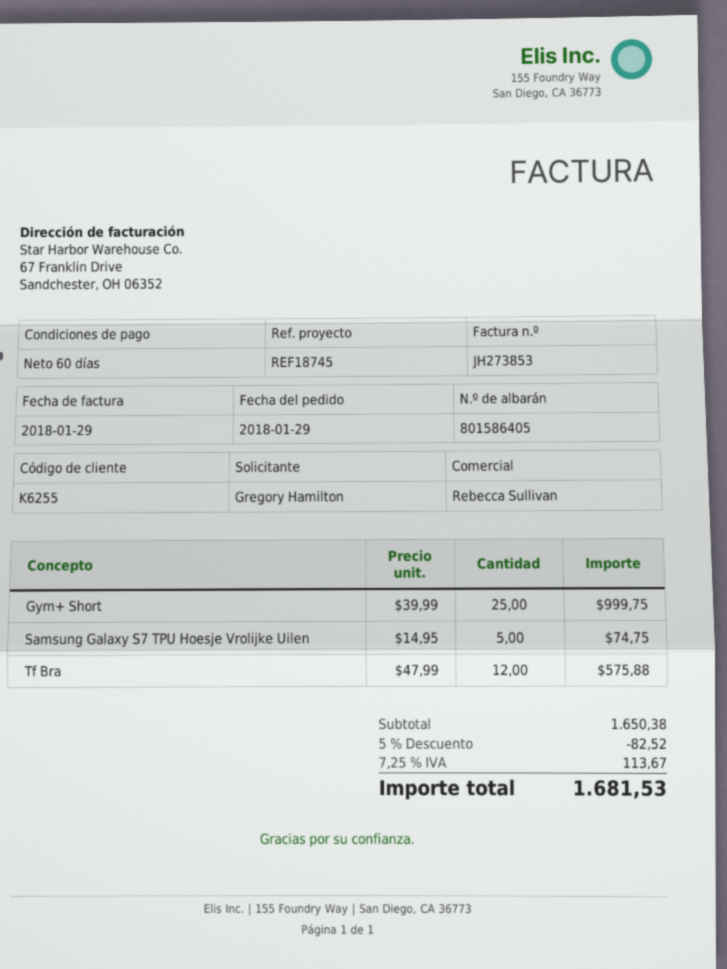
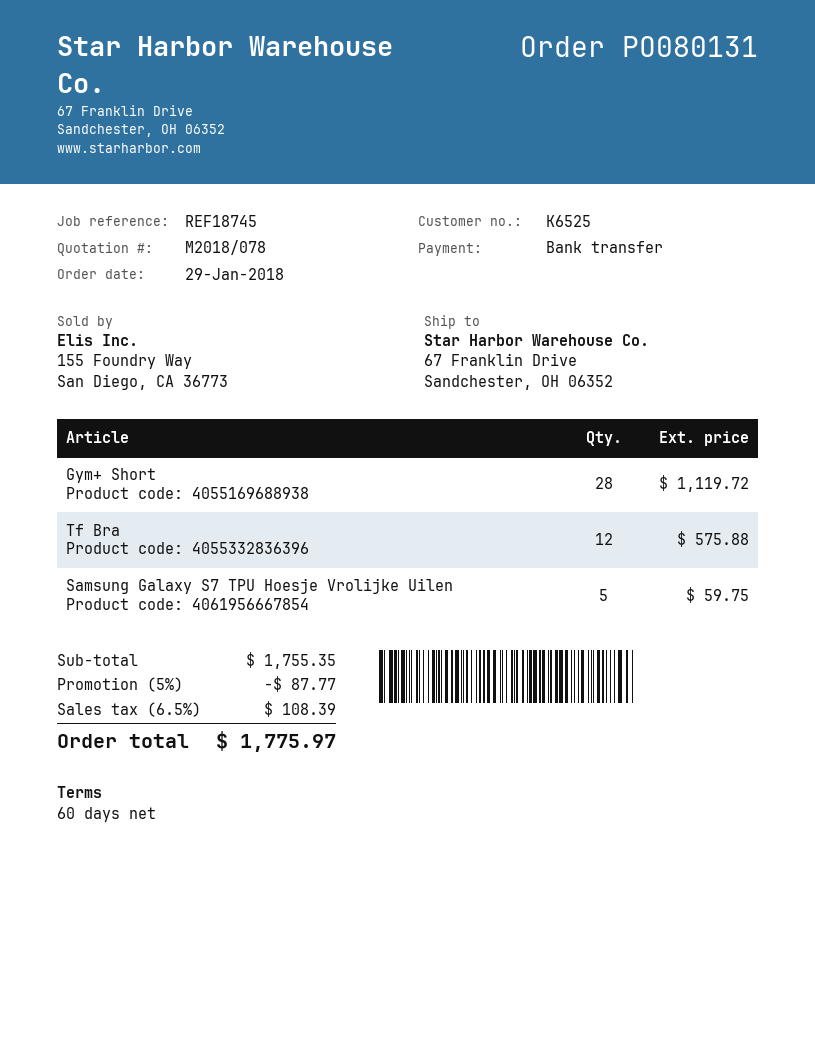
customer number: K6255 -> K6525
Gym+ Short: 25 for 999.75 -> 28 for 1119.72
Samsung Galaxy S7 TPU Hoesje Vrolijke Uilen: 5 for 74.75 -> 5 for 59.75
subtotal: 1650.38 -> 1755.35
discount: 5% = 82.52 -> 5% = 87.77
tax: 7.25% = 113.67 -> 6.5% = 108.39
total: 1681.53 -> 1775.97

